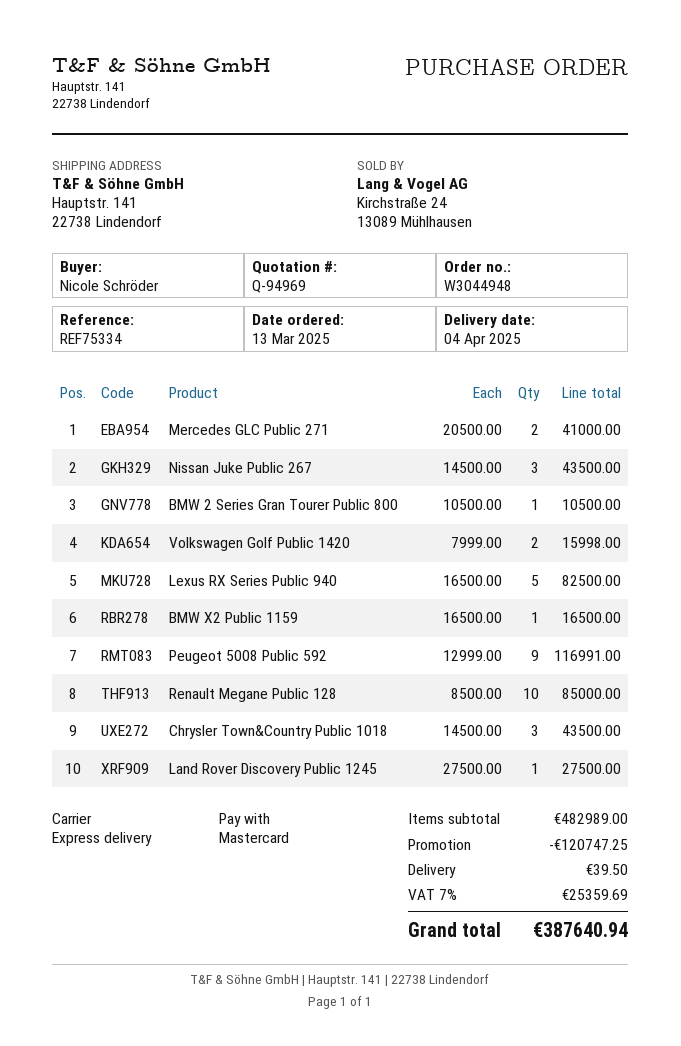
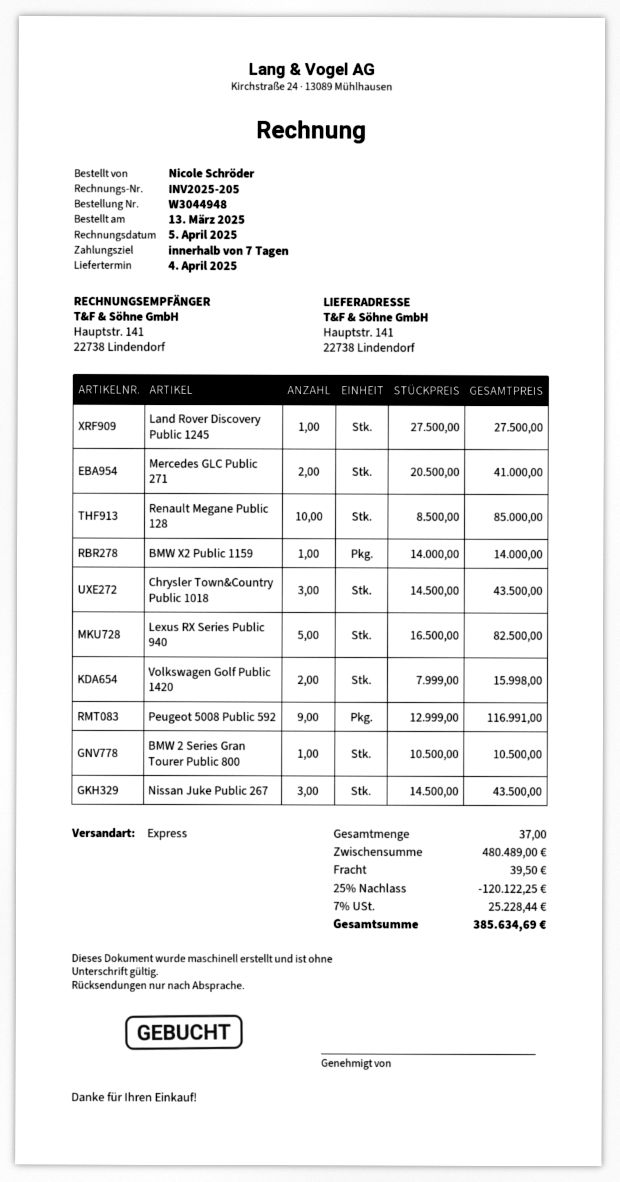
BMW X2 Public 1159: 1 x 16500.00 = 16500.00 -> 1 x 14000.00 = 14000.00
subtotal: 482989.00 -> 480489.00
discount: 120747.25 -> 120122.25
tax: 7% = 25359.69 -> 7% = 25228.44
total: 387640.94 -> 385634.69

